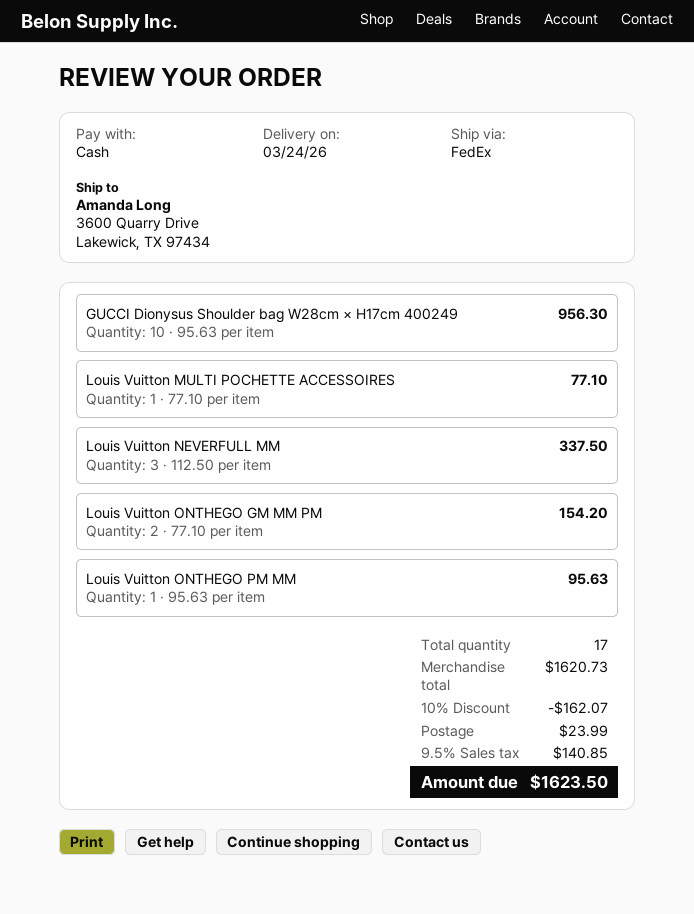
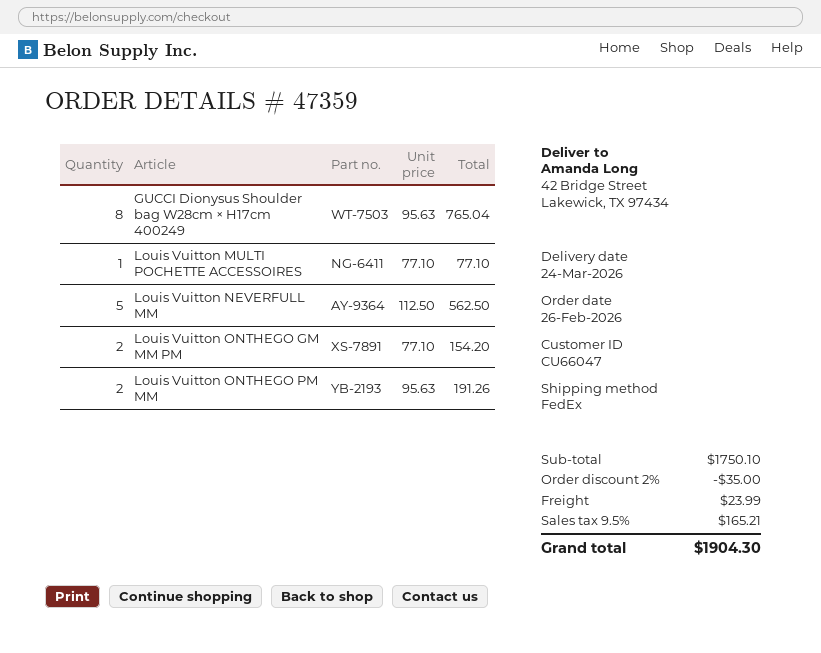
ship to: 3600 Quarry Drive, Lakewick, TX 97434 -> 42 Bridge Street, Lakewick, TX 97434
GUCCI Dionysus Shoulder bag W28cm × H17cm 400249: 10 x 95.63 = 956.30 -> 8 x 95.63 = 765.04
Louis Vuitton NEVERFULL MM: 3 x 112.50 = 337.50 -> 5 x 112.50 = 562.50
Louis Vuitton ONTHEGO PM MM: 1 x 95.63 = 95.63 -> 2 x 95.63 = 191.26
subtotal: 1620.73 -> 1750.10
discount: 10% = 162.07 -> 2% = 35.00
tax: 9.5% = 140.85 -> 9.5% = 165.21
total: 1623.50 -> 1904.30

